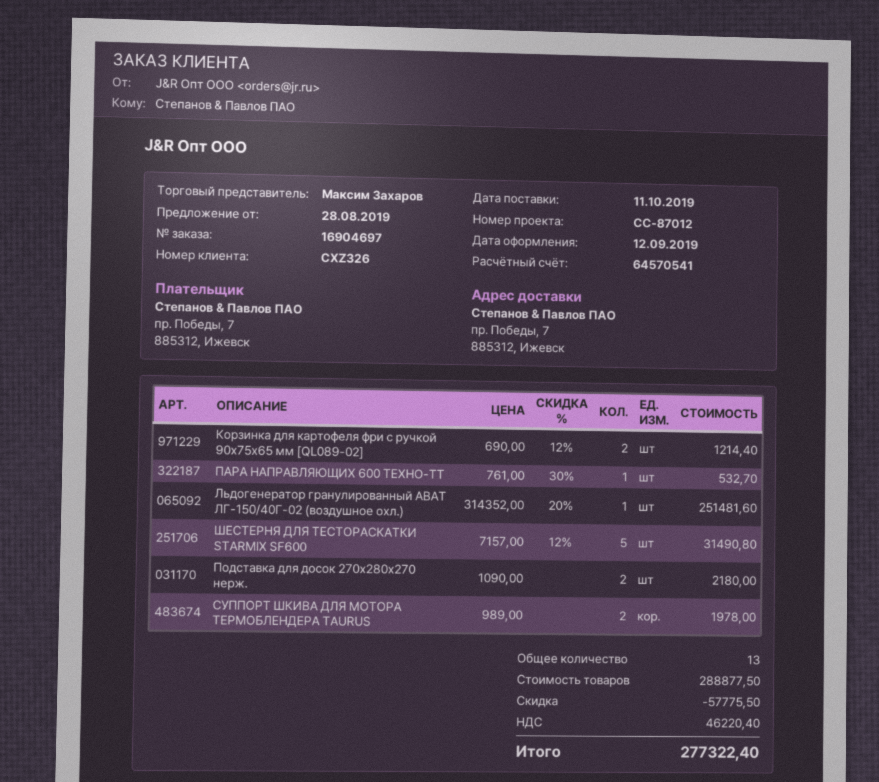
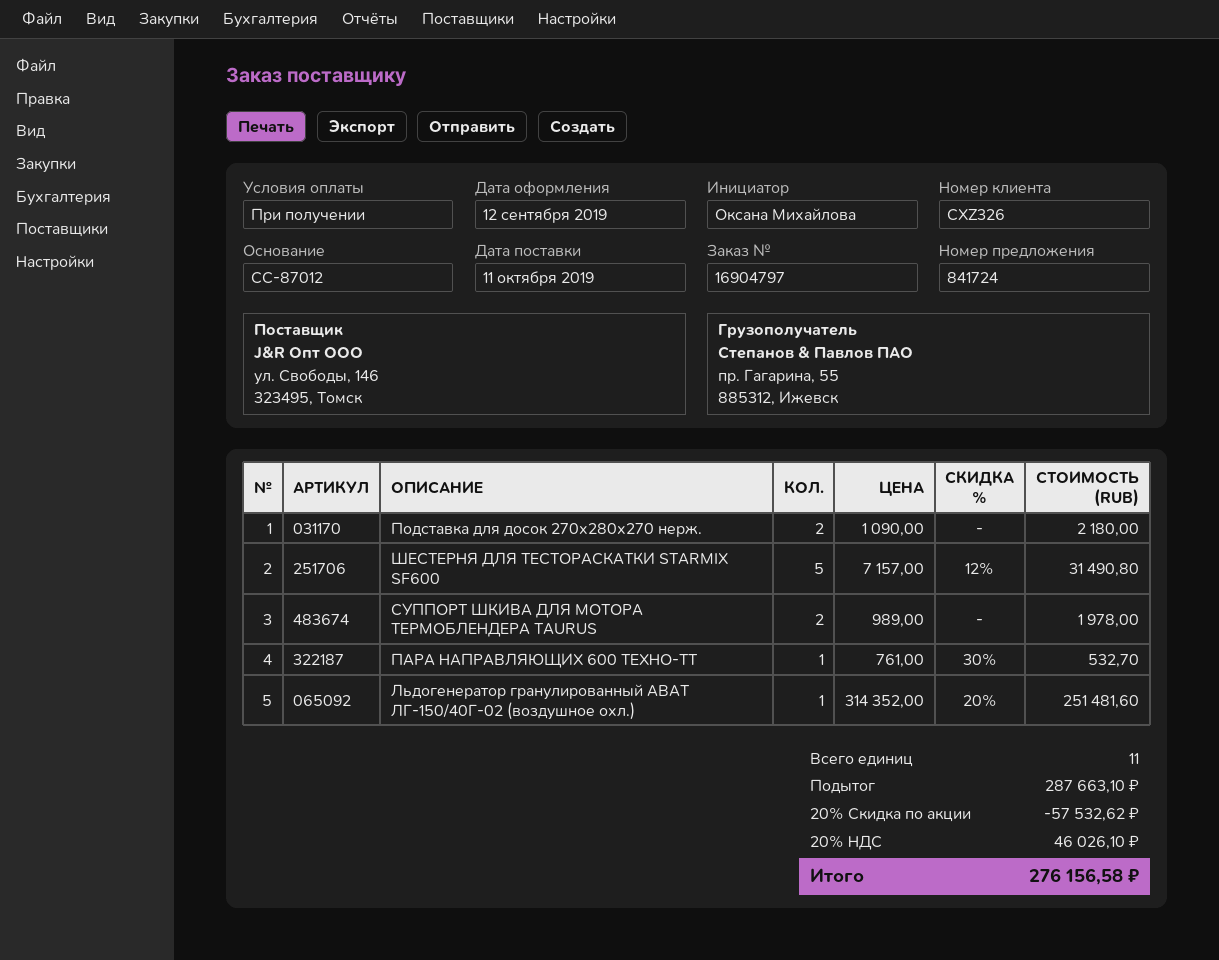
order number: 16904697 -> 16904797
ship to: пр. Победы, 7, 885312, Ижевск -> пр. Гагарина, 55, 885312, Ижевск
Корзинка для картофеля фри с ручкой 90х75х65 мм [QL089-02]: 2 x 690.00 - 12% = 1214.40 -> none
total quantity: 13 -> 11
subtotal: 288877.50 -> 287663.10
discount: 57775.50 -> 57532.62
tax: 46220.40 -> 46026.10
total: 277322.40 -> 276156.58

